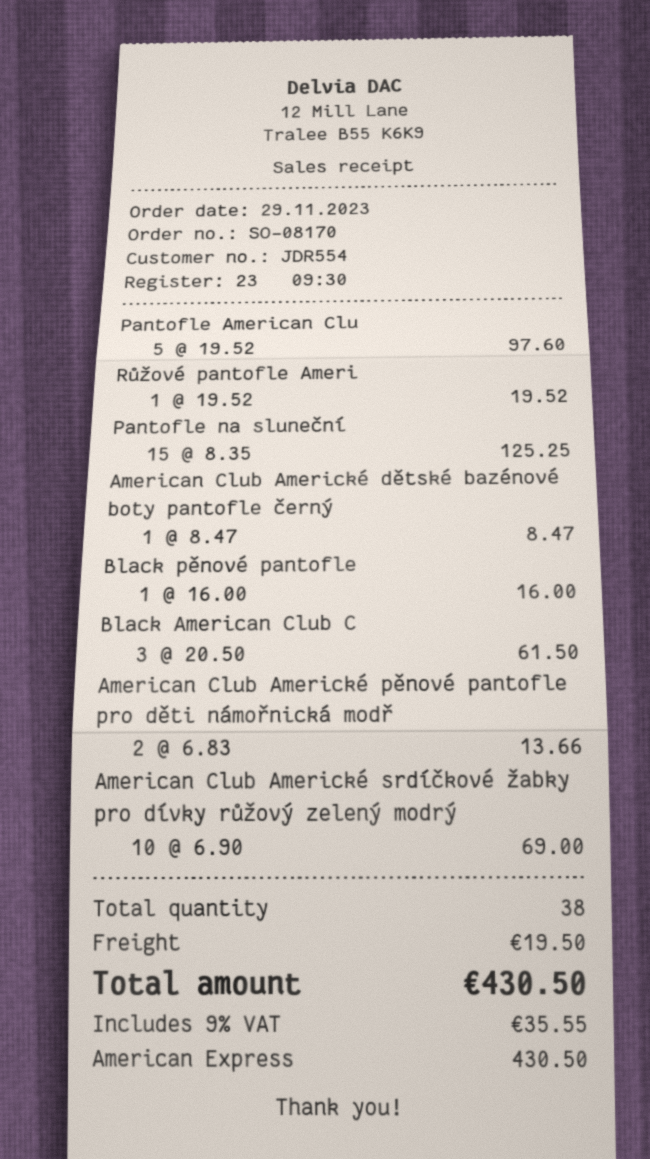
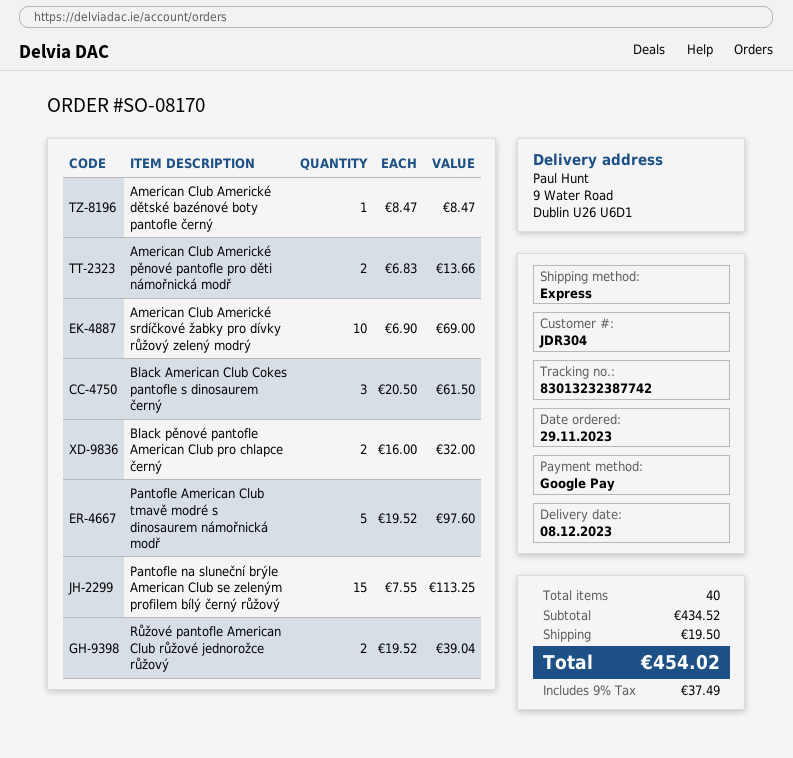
customer number: JDR554 -> JDR304
payment method: American Express -> Google Pay
Růžové pantofle Ameri: 1 x 19.52 = 19.52 -> 2 x 19.52 = 39.04
Pantofle na sluneční: 15 x 8.35 = 125.25 -> 15 x 7.55 = 113.25
Black pěnové pantofle: 1 x 16.00 = 16.00 -> 2 x 16.00 = 32.00
total quantity: 38 -> 40
tax: 9% = 35.55 -> 9% = 37.49
total: 430.50 -> 454.02

